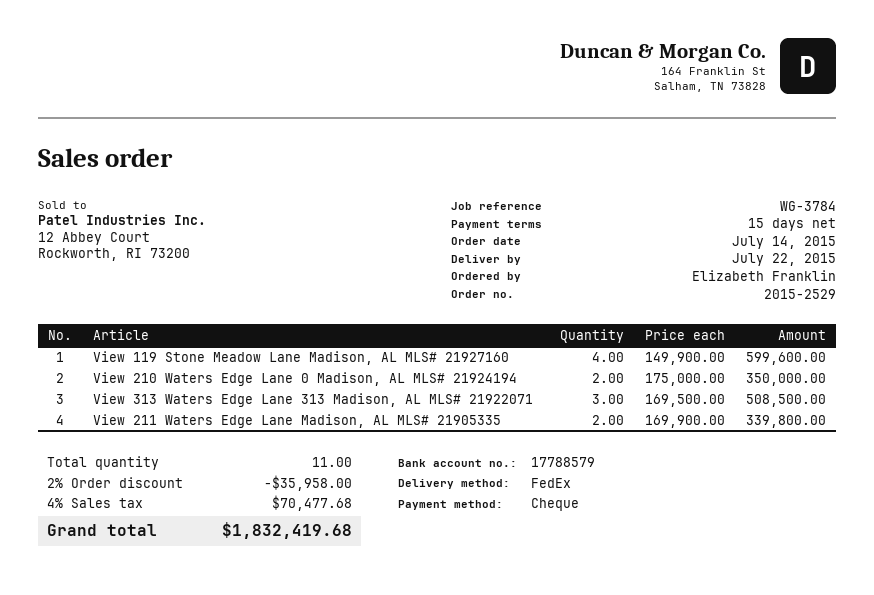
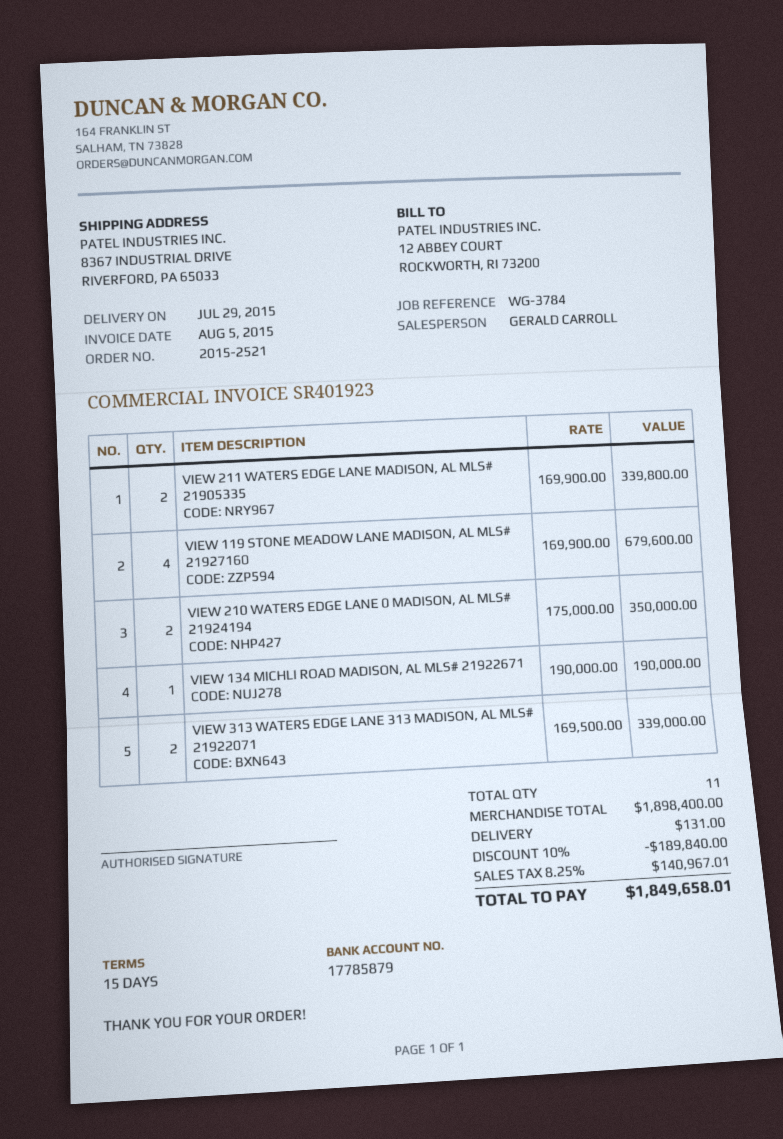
order number: 2015-2529 -> 2015-2521
delivery date: 2015-07-22 -> 2015-07-29
bank account: 17788579 -> 17785879
View 119 Stone Meadow Lane Madison, AL MLS# 21927160: 4 x 149900.00 = 599600.00 -> 4 x 169900.00 = 679600.00
View 313 Waters Edge Lane 313 Madison, AL MLS# 21922071: 3 x 169500.00 = 508500.00 -> 2 x 169500.00 = 339000.00
VIEW 134 MICHLI ROAD MADISON, AL MLS# 21922671: none -> 1 x 190000.00 = 190000.00
discount: 2% = 35958.00 -> 10% = 189840.00
shipping: none -> 131.00
tax: 4% = 70477.68 -> 8.25% = 140967.01
total: 1832419.68 -> 1849658.01

